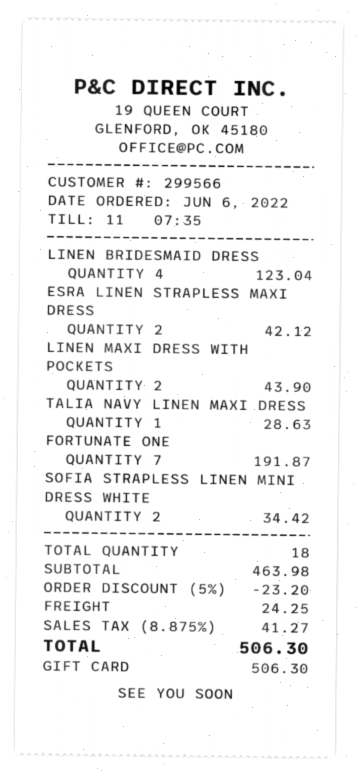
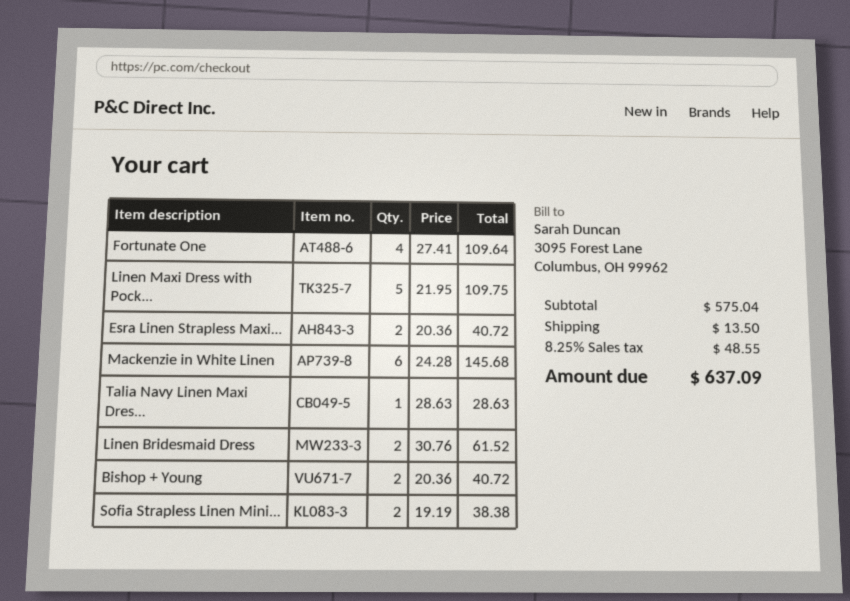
LINEN BRIDESMAID DRESS: 4 for 123.04 -> 2 for 61.52
ESRA LINEN STRAPLESS MAXI DRESS: 2 for 42.12 -> 2 for 40.72
LINEN MAXI DRESS WITH POCKETS: 2 for 43.90 -> 5 for 109.75
FORTUNATE ONE: 7 for 191.87 -> 4 for 109.64
SOFIA STRAPLESS LINEN MINI DRESS WHITE: 2 for 34.42 -> 2 for 38.38
Mackenzie in White Linen: none -> 6 for 145.68
Bishop + Young: none -> 2 for 40.72
subtotal: 463.98 -> 575.04
discount: 5% = 23.20 -> none
shipping: 24.25 -> 13.50
tax: 8.875% = 41.27 -> 8.25% = 48.55
total: 506.30 -> 637.09

